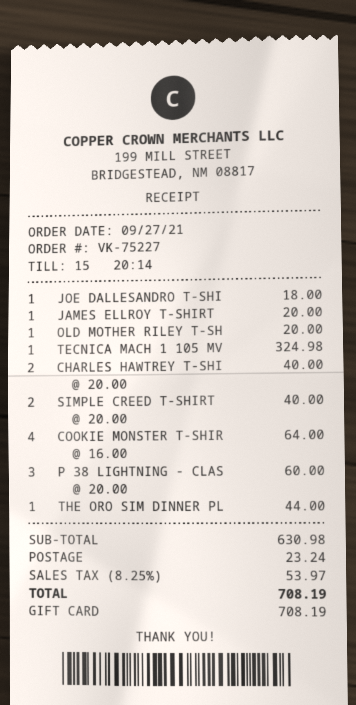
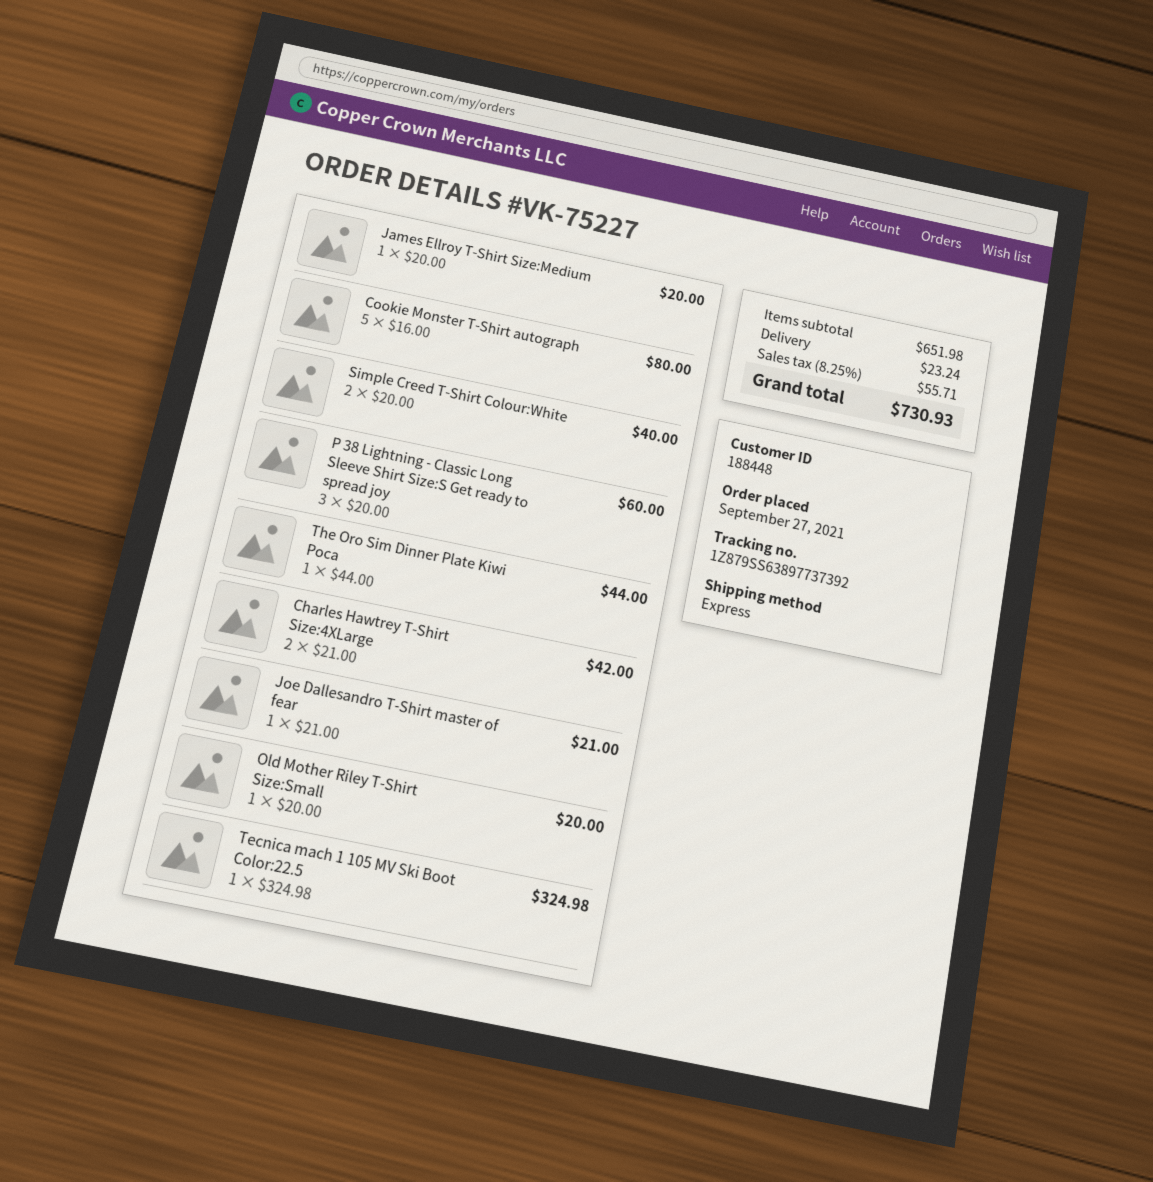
JOE DALLESANDRO T-SHI: 1 x 18.00 = 18.00 -> 1 x 21.00 = 21.00
CHARLES HAWTREY T-SHI: 2 x 20.00 = 40.00 -> 2 x 21.00 = 42.00
COOKIE MONSTER T-SHIR: 4 x 16.00 = 64.00 -> 5 x 16.00 = 80.00
subtotal: 630.98 -> 651.98
tax: 8.25% = 53.97 -> 8.25% = 55.71
total: 708.19 -> 730.93

